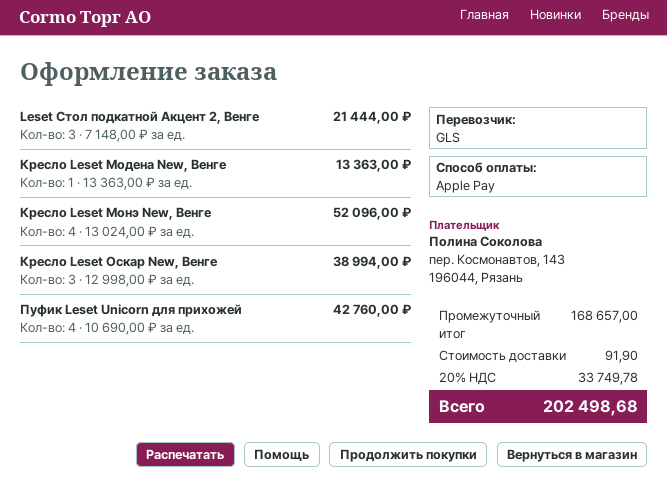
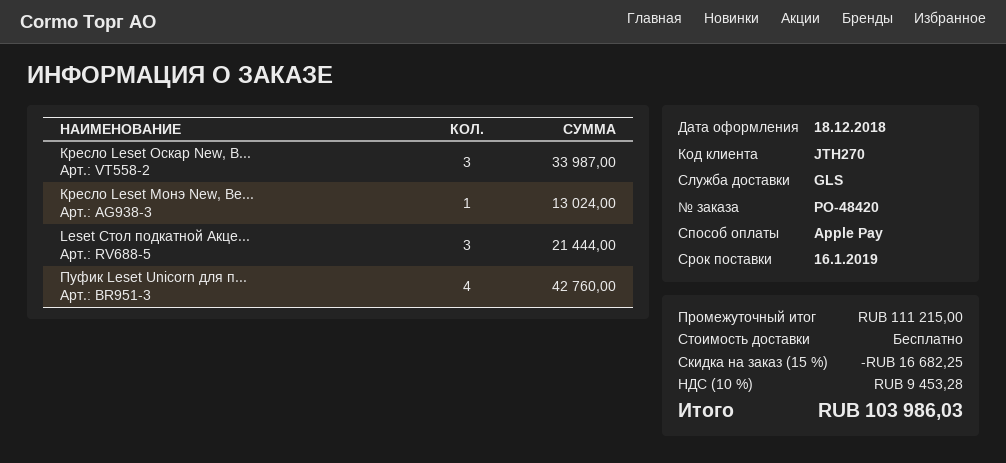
Кресло Leset Модена New, Венге: 1 for 13363.00 -> none
Кресло Leset Монэ New, Венге: 4 for 52096.00 -> 1 for 13024.00
Кресло Leset Оскар New, Венге: 3 for 38994.00 -> 3 for 33987.00
subtotal: 168657.00 -> 111215.00
discount: none -> 15% = 16682.25
shipping: 91.90 -> 0.00
tax: 20% = 33749.78 -> 10% = 9453.28
total: 202498.68 -> 103986.03

